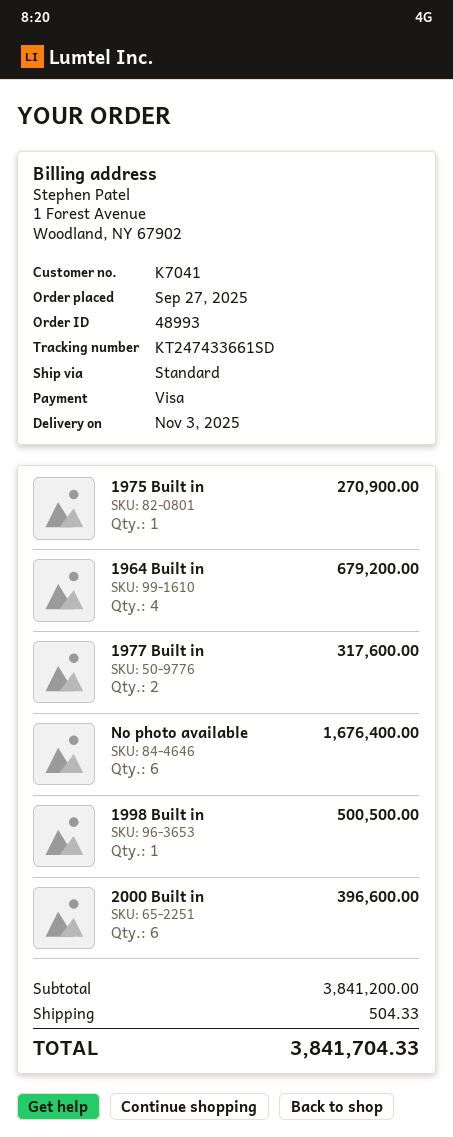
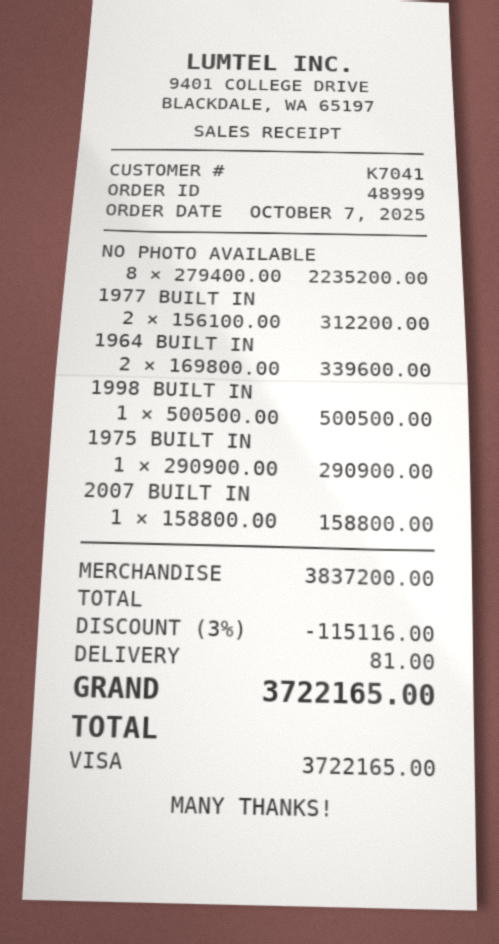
order number: 48993 -> 48999
order date: 2025-09-27 -> 2025-10-07
1975 Built in: 1 for 270900.00 -> 1 for 290900.00
1964 Built in: 4 for 679200.00 -> 2 for 339600.00
1977 Built in: 2 for 317600.00 -> 2 for 312200.00
No photo available: 6 for 1676400.00 -> 8 for 2235200.00
2000 Built in: 6 for 396600.00 -> none
2007 BUILT IN: none -> 1 for 158800.00
subtotal: 3841200.00 -> 3837200.00
discount: none -> 3% = 115116.00
shipping: 504.33 -> 81.00
total: 3841704.33 -> 3722165.00

